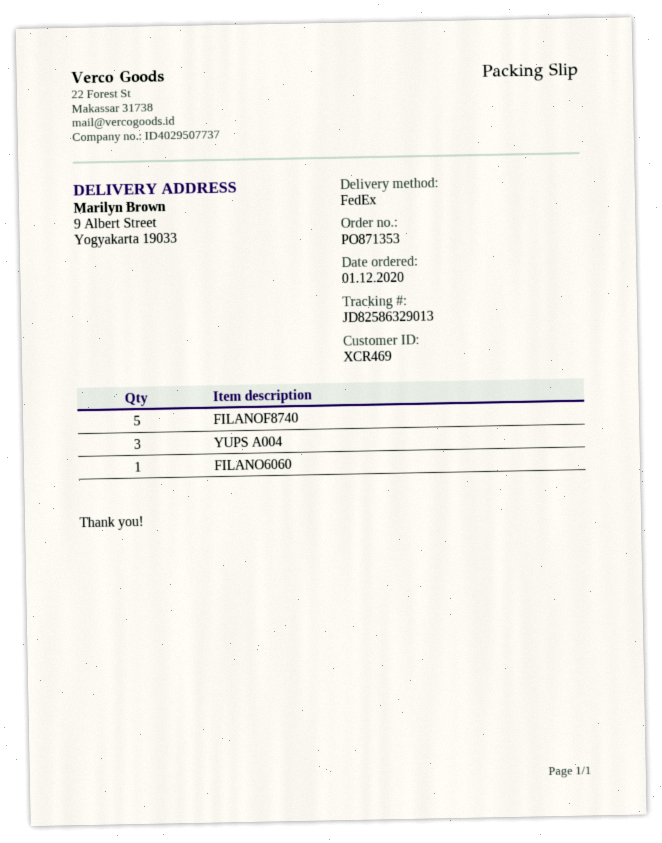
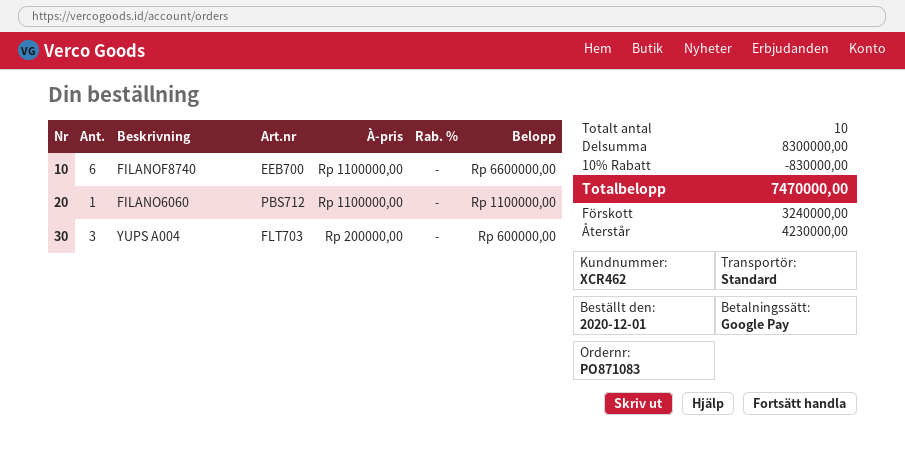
order number: PO871353 -> PO871083
customer number: XCR469 -> XCR462
shipping method: FedEx -> standard
FILANOF8740: 5 -> 6

